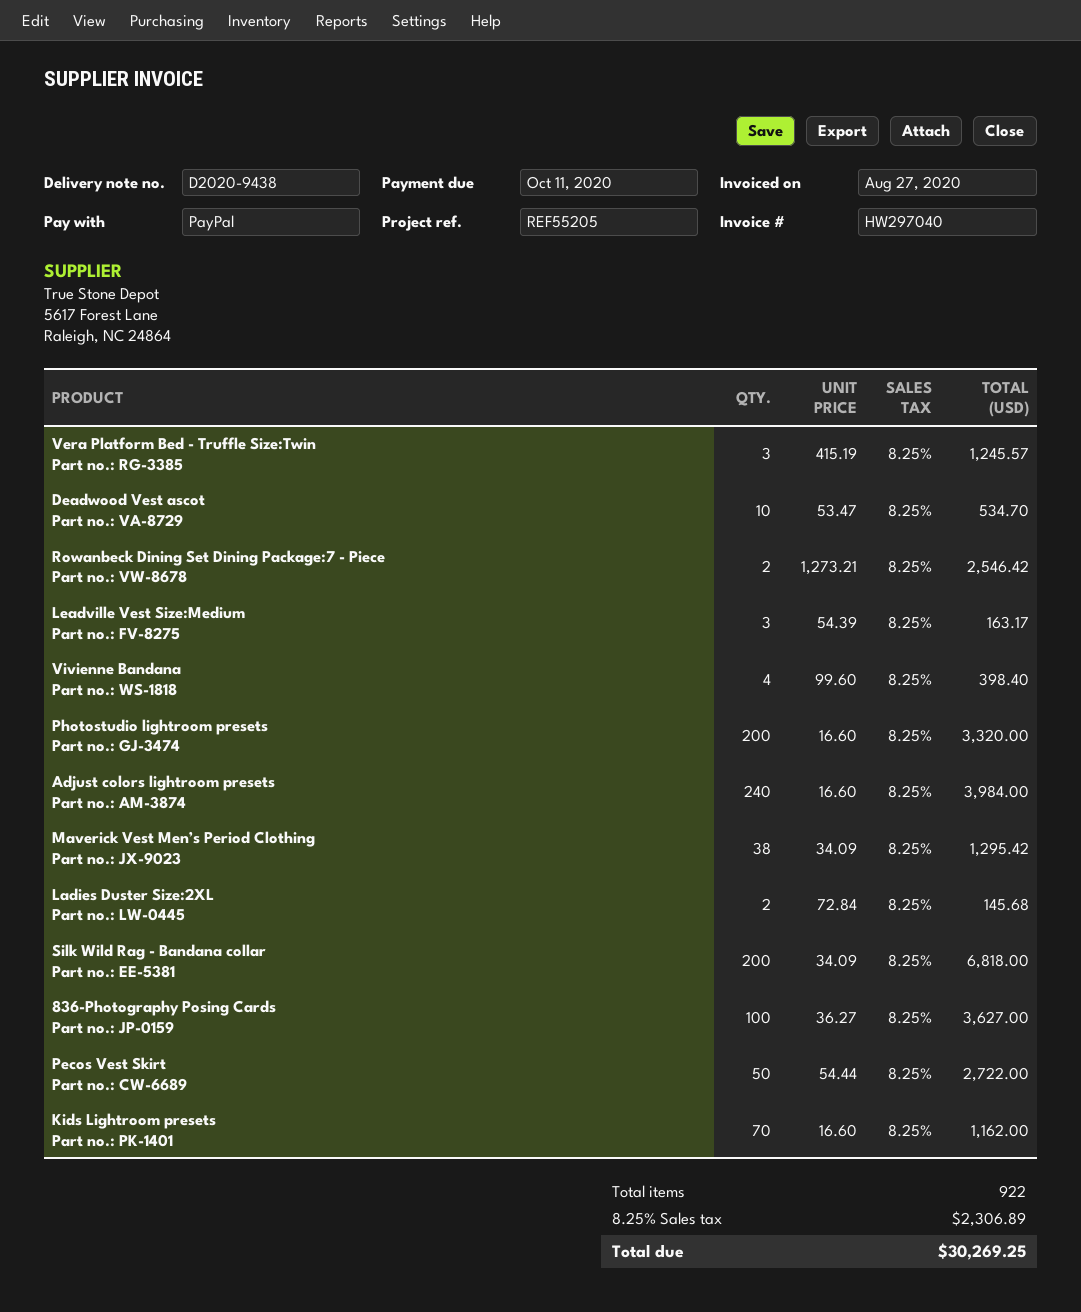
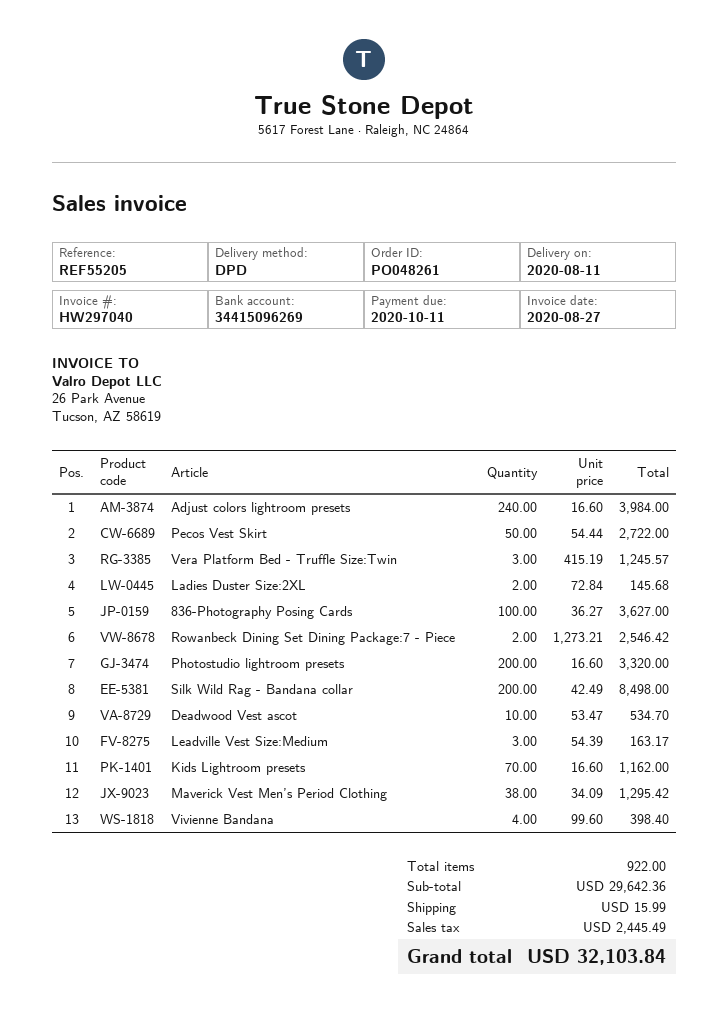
Silk Wild Rag - Bandana collar: 200 x 34.09 = 6818.00 -> 200 x 42.49 = 8498.00
shipping: none -> 15.99
tax: 2306.89 -> 2445.49
total: 30269.25 -> 32103.84

